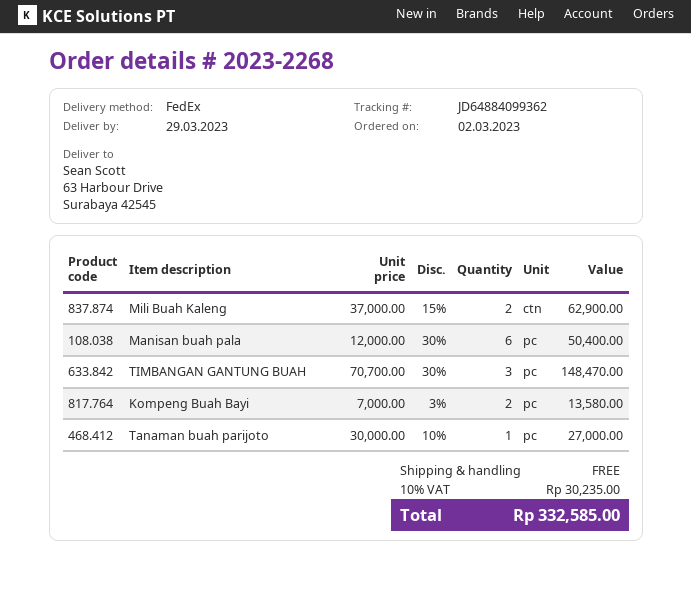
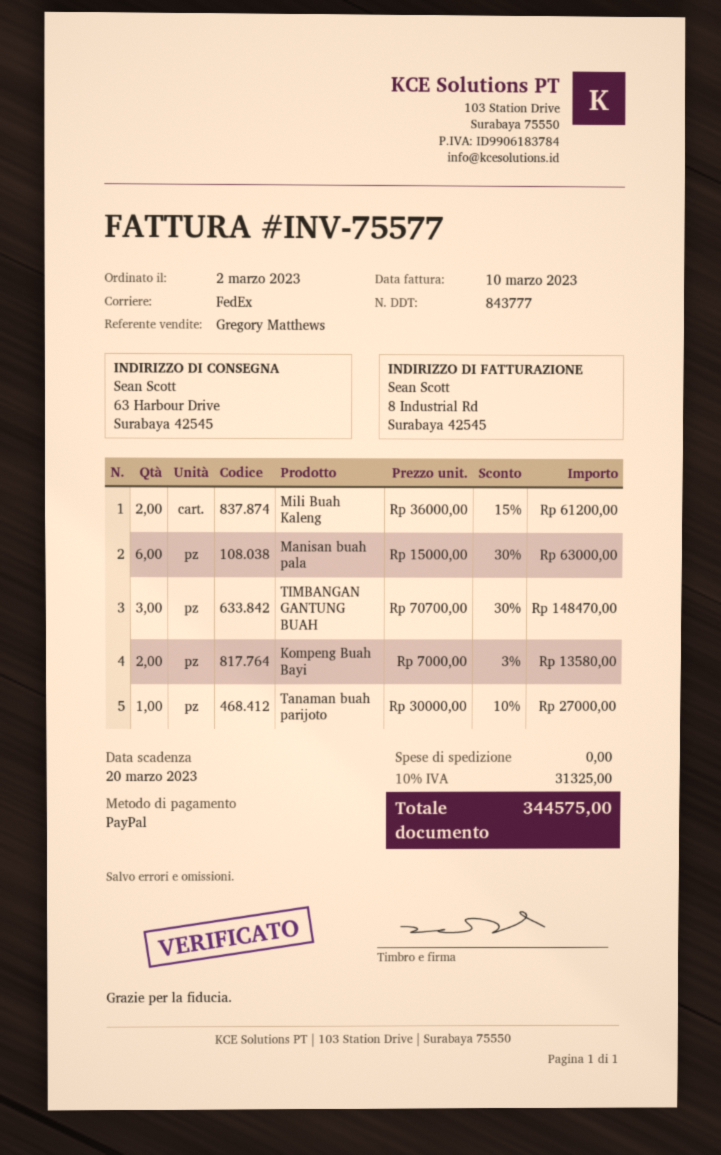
Mili Buah Kaleng: 2 x 37000.00 - 15% = 62900.00 -> 2 x 36000.00 - 15% = 61200.00
Manisan buah pala: 6 x 12000.00 - 30% = 50400.00 -> 6 x 15000.00 - 30% = 63000.00
tax: 10% = 30235.00 -> 10% = 31325.00
total: 332585.00 -> 344575.00

